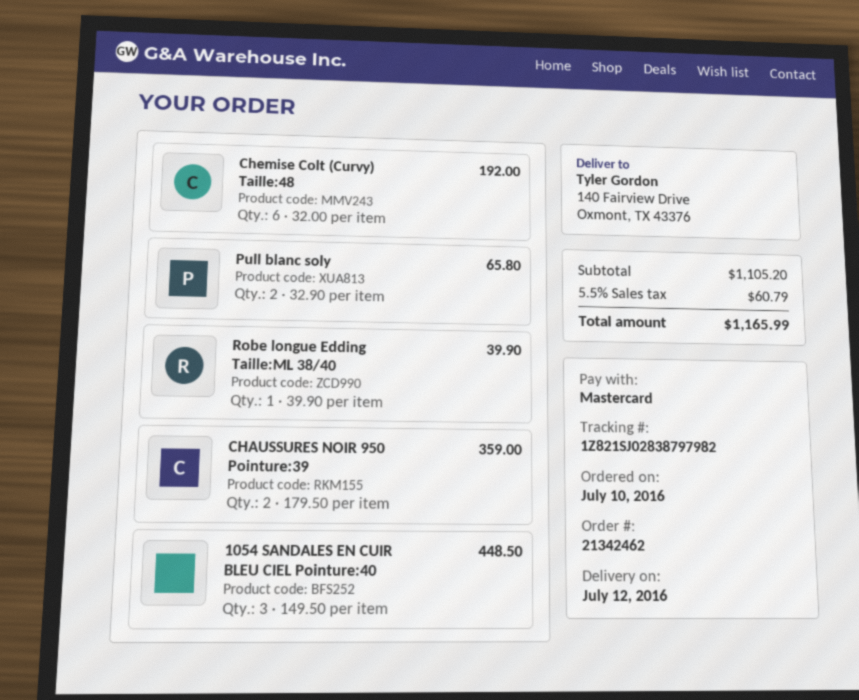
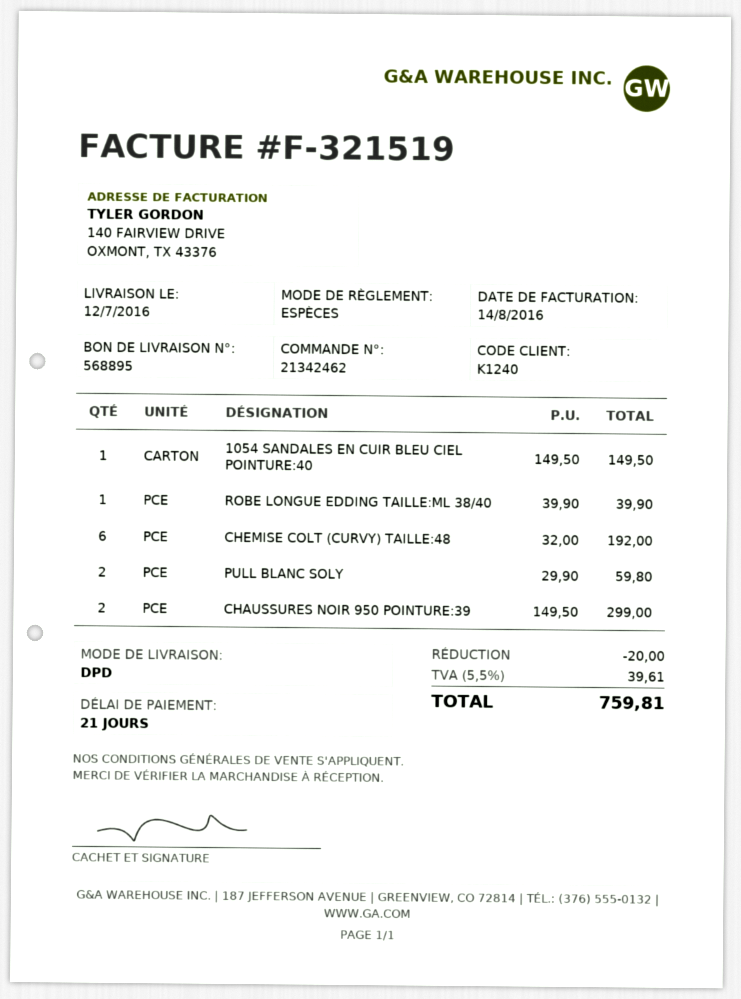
payment method: Mastercard -> cash
Pull blanc soly: 2 x 32.90 = 65.80 -> 2 x 29.90 = 59.80
CHAUSSURES NOIR 950 Pointure:39: 2 x 179.50 = 359.00 -> 2 x 149.50 = 299.00
1054 SANDALES EN CUIR BLEU CIEL Pointure:40: 3 x 149.50 = 448.50 -> 1 x 149.50 = 149.50
discount: none -> 20.00
tax: 5.5% = 60.79 -> 5.5% = 39.61
total: 1165.99 -> 759.81

